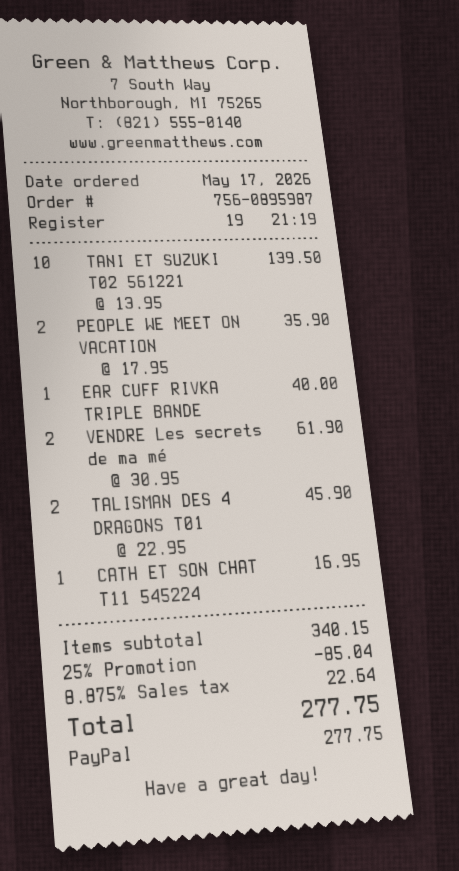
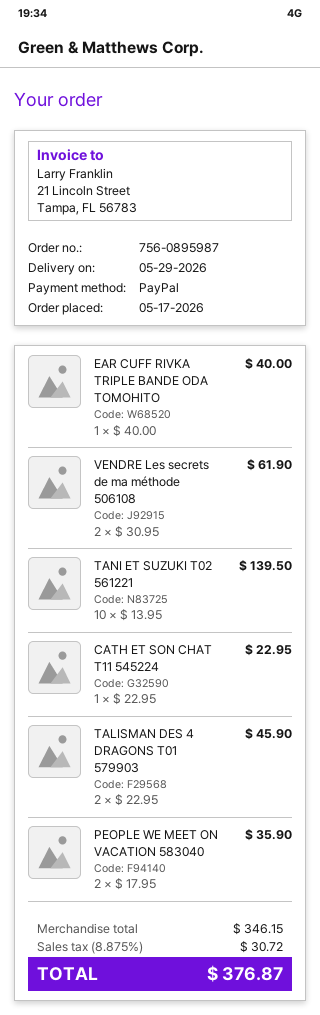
CATH ET SON CHAT T11 545224: 1 x 16.95 = 16.95 -> 1 x 22.95 = 22.95
subtotal: 340.15 -> 346.15
discount: 25% = 85.04 -> none
tax: 8.875% = 22.64 -> 8.875% = 30.72
total: 277.75 -> 376.87

